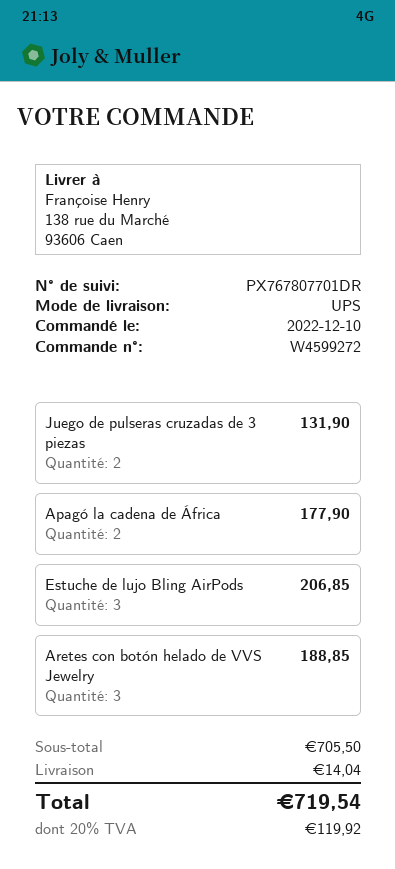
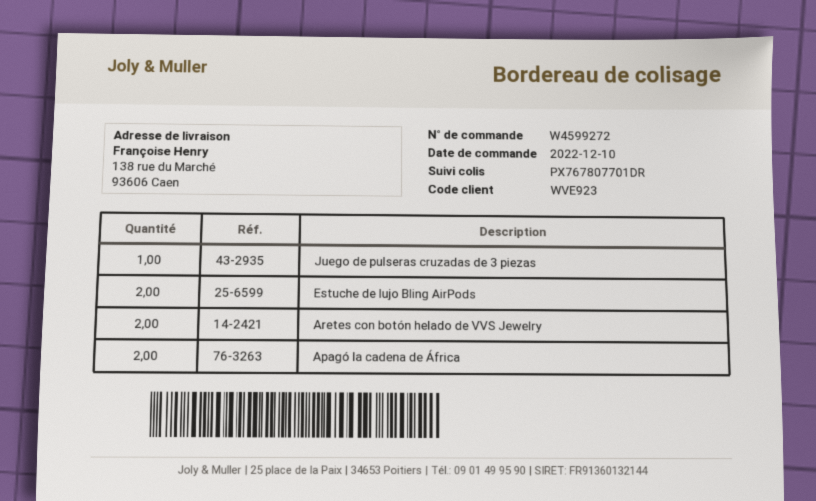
Juego de pulseras cruzadas de 3 piezas: 2 -> 1
Estuche de lujo Bling AirPods: 3 -> 2
Aretes con botón helado de VVS Jewelry: 3 -> 2

